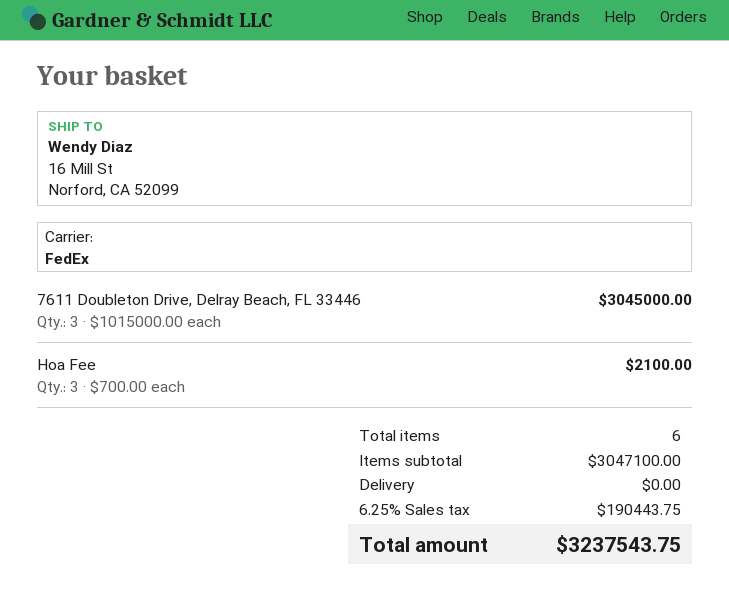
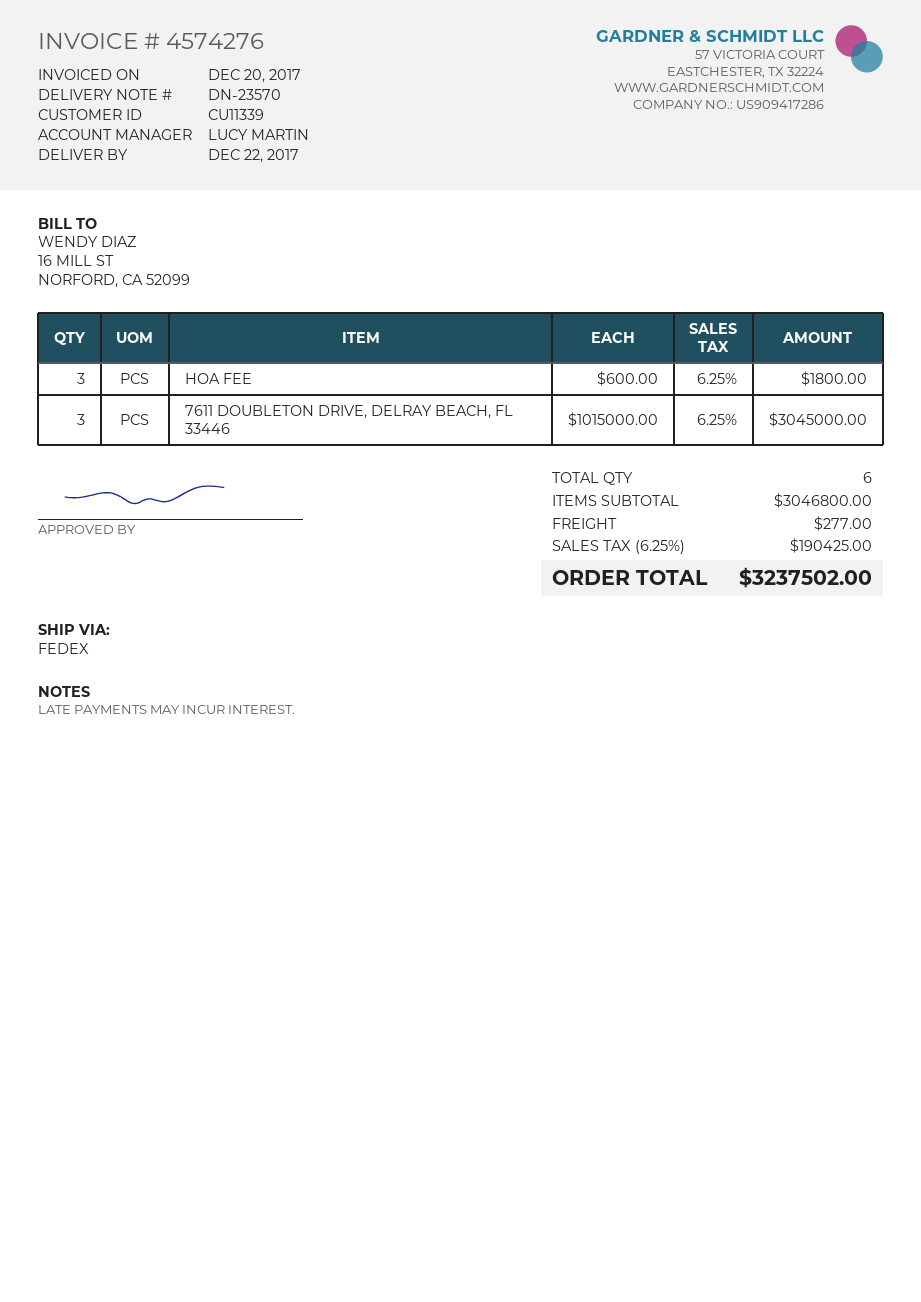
Hoa Fee: 3 x 700.00 = 2100.00 -> 3 x 600.00 = 1800.00
subtotal: 3047100.00 -> 3046800.00
shipping: 0.00 -> 277.00
tax: 6.25% = 190443.75 -> 6.25% = 190425.00
total: 3237543.75 -> 3237502.00

